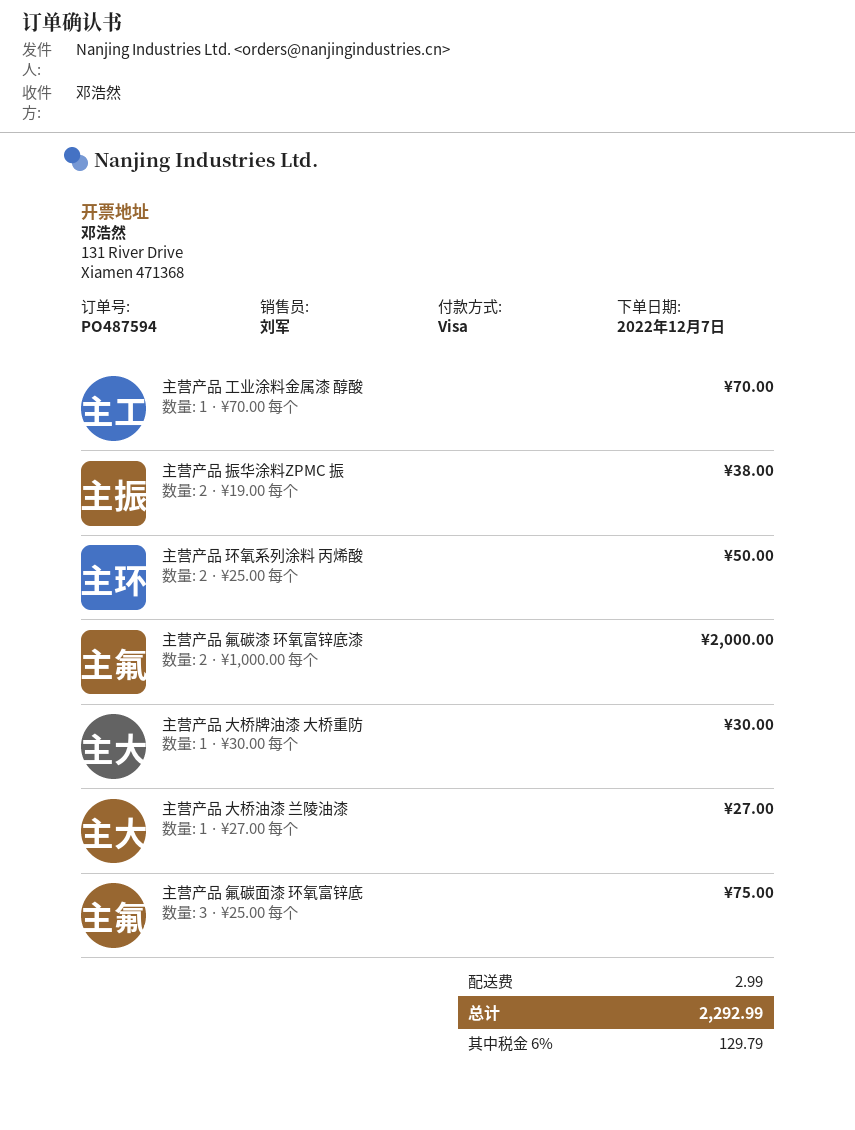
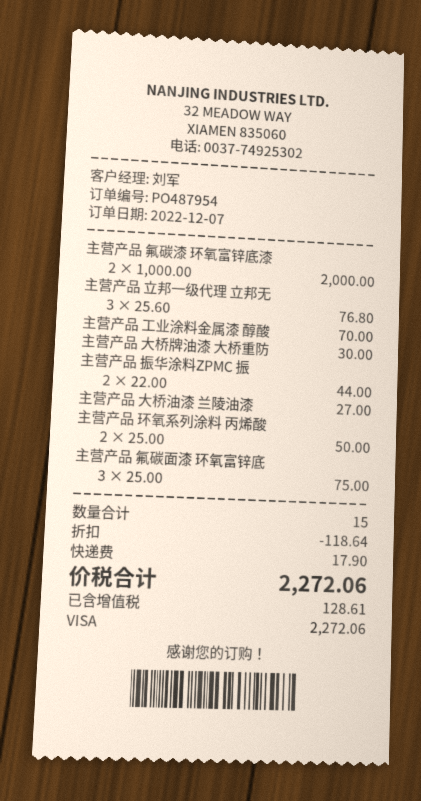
order number: PO487594 -> PO487954
主营产品 振华涂料ZPMC 振: 2 x 19.00 = 38.00 -> 2 x 22.00 = 44.00
主营产品 立邦一级代理 立邦无: none -> 3 x 25.60 = 76.80
discount: none -> 118.64
shipping: 2.99 -> 17.90
tax: 129.79 -> 128.61
total: 2292.99 -> 2272.06

